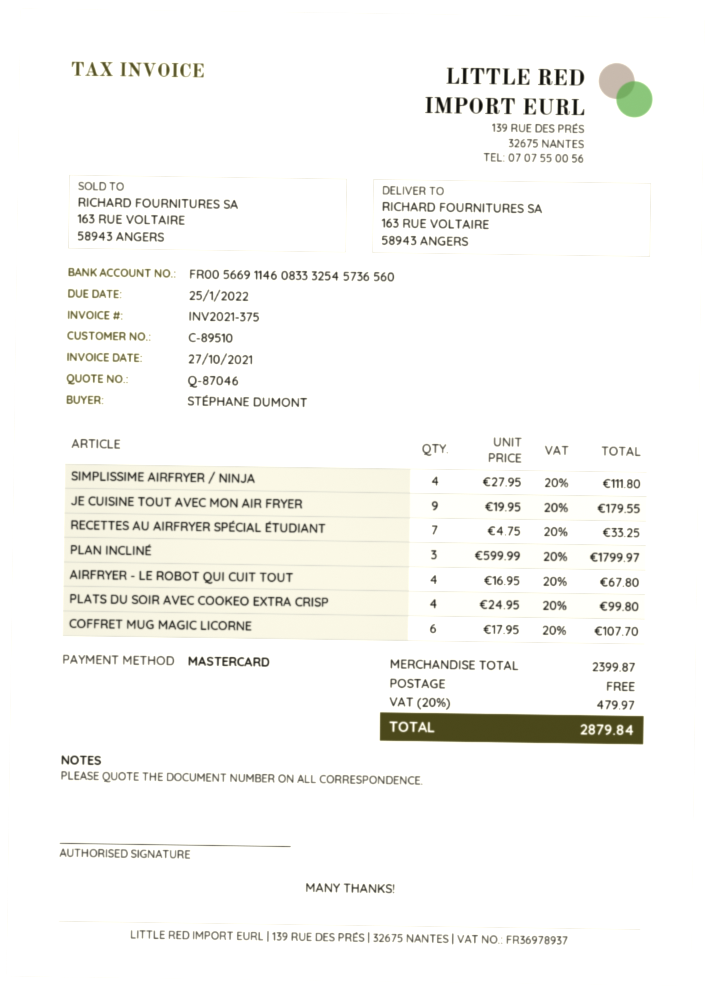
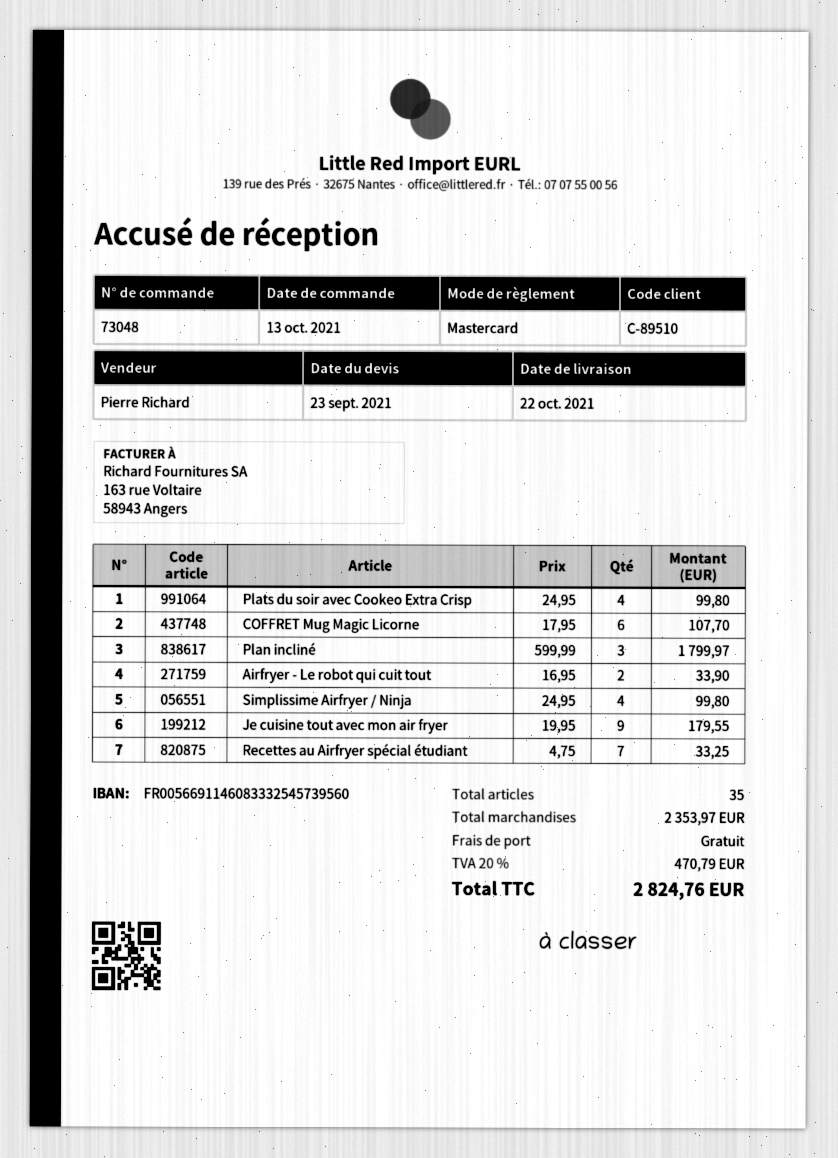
bank account: FR0056691146083332545736560 -> FR0056691146083332545739560
SIMPLISSIME AIRFRYER / NINJA: 4 x 27.95 = 111.80 -> 4 x 24.95 = 99.80
AIRFRYER - LE ROBOT QUI CUIT TOUT: 4 x 16.95 = 67.80 -> 2 x 16.95 = 33.90
subtotal: 2399.87 -> 2353.97
tax: 20% = 479.97 -> 20% = 470.79
total: 2879.84 -> 2824.76

